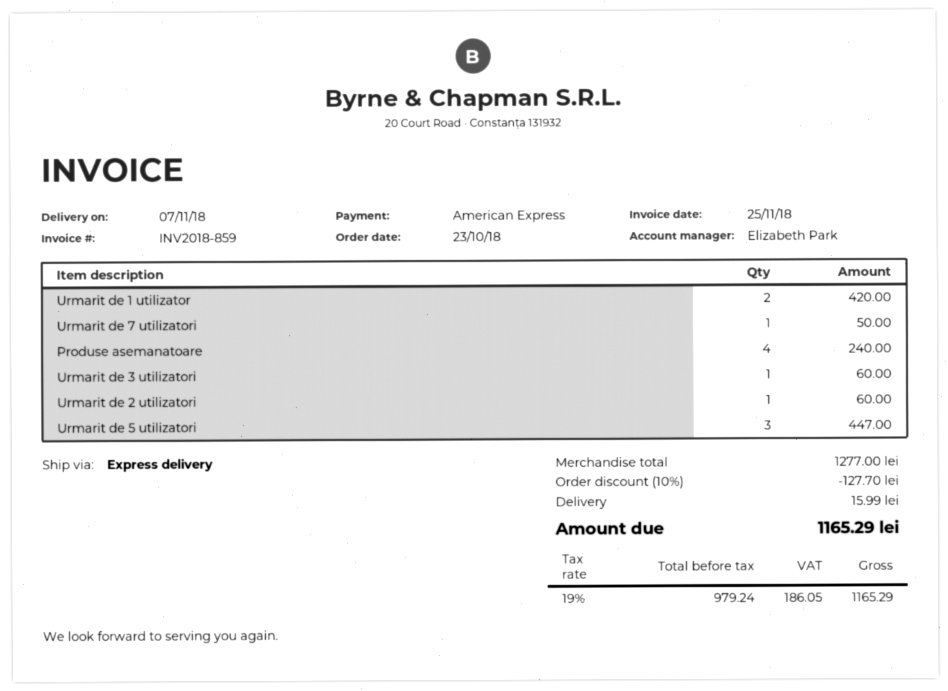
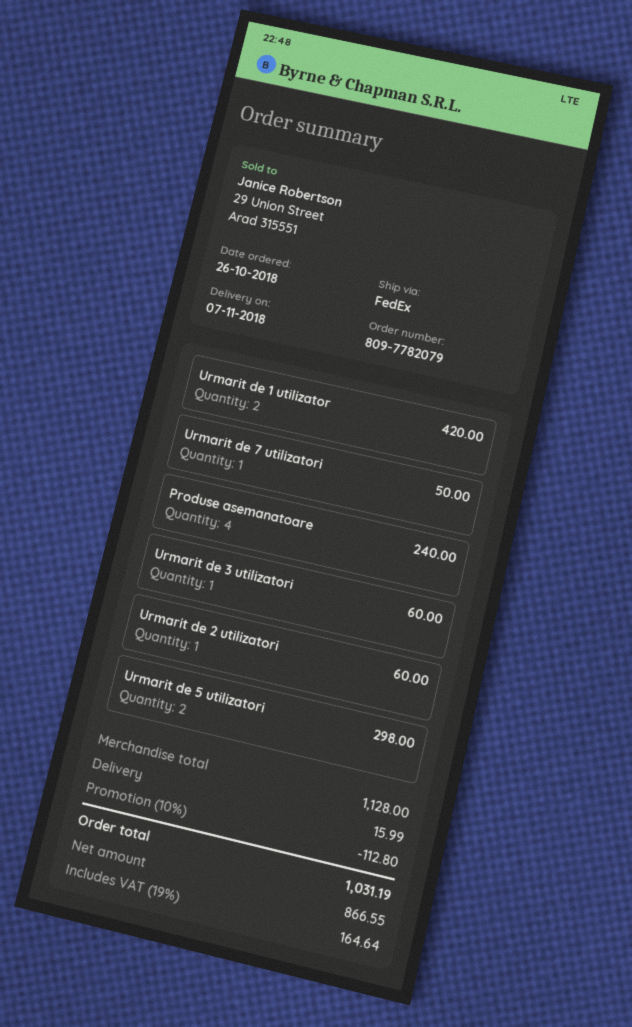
order date: 2018-10-23 -> 2018-10-26
shipping method: express -> FedEx
Urmarit de 5 utilizatori: 3 for 447.00 -> 2 for 298.00
subtotal: 1277.00 -> 1128.00
discount: 10% = 127.70 -> 10% = 112.80
net: 979.24 -> 866.55
tax: 19% = 186.05 -> 19% = 164.64
total: 1165.29 -> 1031.19

